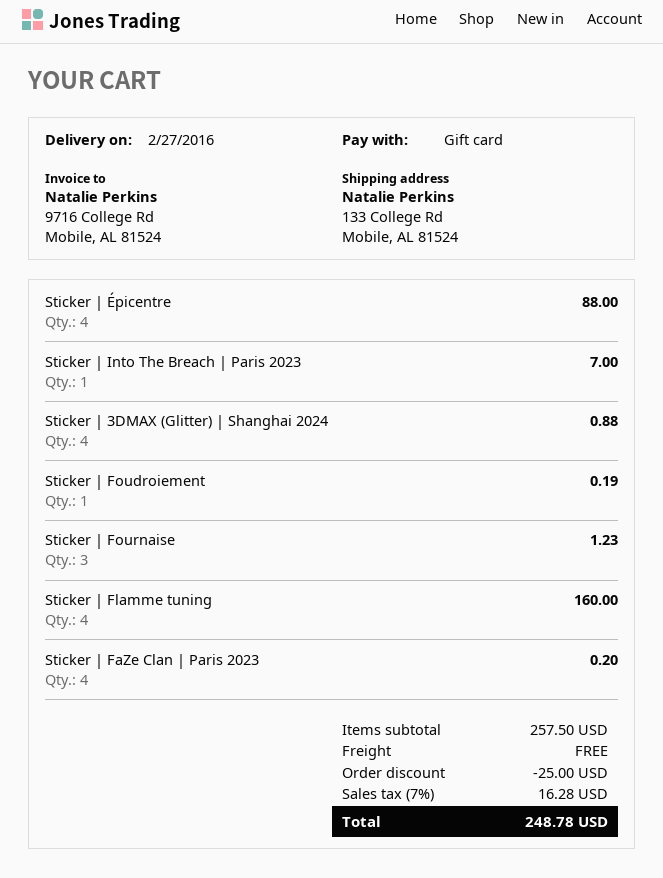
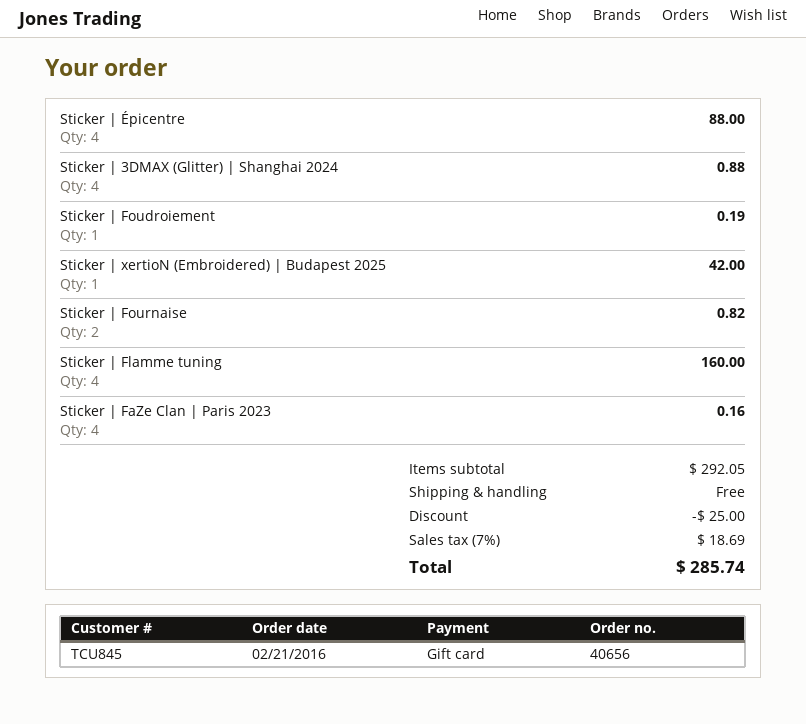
Sticker | Into The Breach | Paris 2023: 1 for 7.00 -> none
Sticker | Fournaise: 3 for 1.23 -> 2 for 0.82
Sticker | FaZe Clan | Paris 2023: 4 for 0.20 -> 4 for 0.16
Sticker | xertioN (Embroidered) | Budapest 2025: none -> 1 for 42.00
subtotal: 257.50 -> 292.05
tax: 7% = 16.28 -> 7% = 18.69
total: 248.78 -> 285.74

